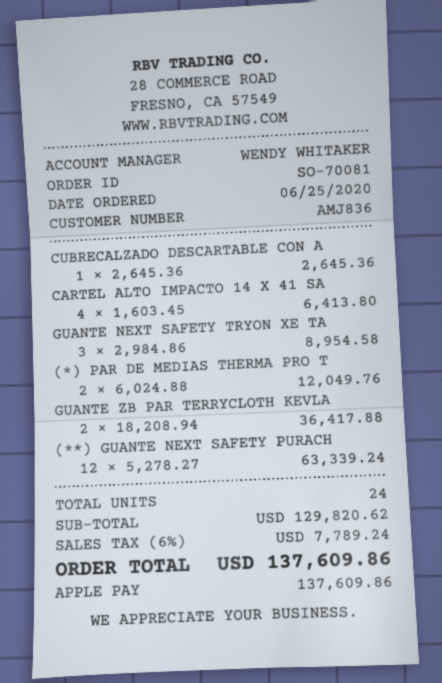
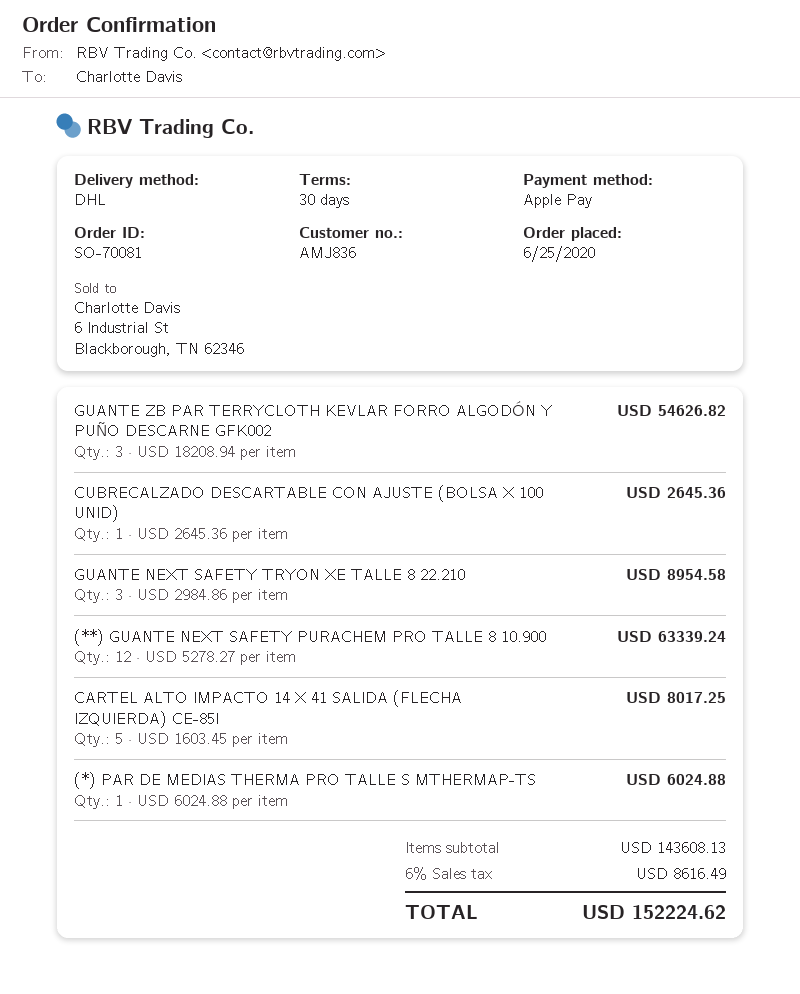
CARTEL ALTO IMPACTO 14 X 41 SA: 4 x 1603.45 = 6413.80 -> 5 x 1603.45 = 8017.25
(*) PAR DE MEDIAS THERMA PRO T: 2 x 6024.88 = 12049.76 -> 1 x 6024.88 = 6024.88
GUANTE ZB PAR TERRYCLOTH KEVLA: 2 x 18208.94 = 36417.88 -> 3 x 18208.94 = 54626.82
subtotal: 129820.62 -> 143608.13
tax: 6% = 7789.24 -> 6% = 8616.49
total: 137609.86 -> 152224.62

